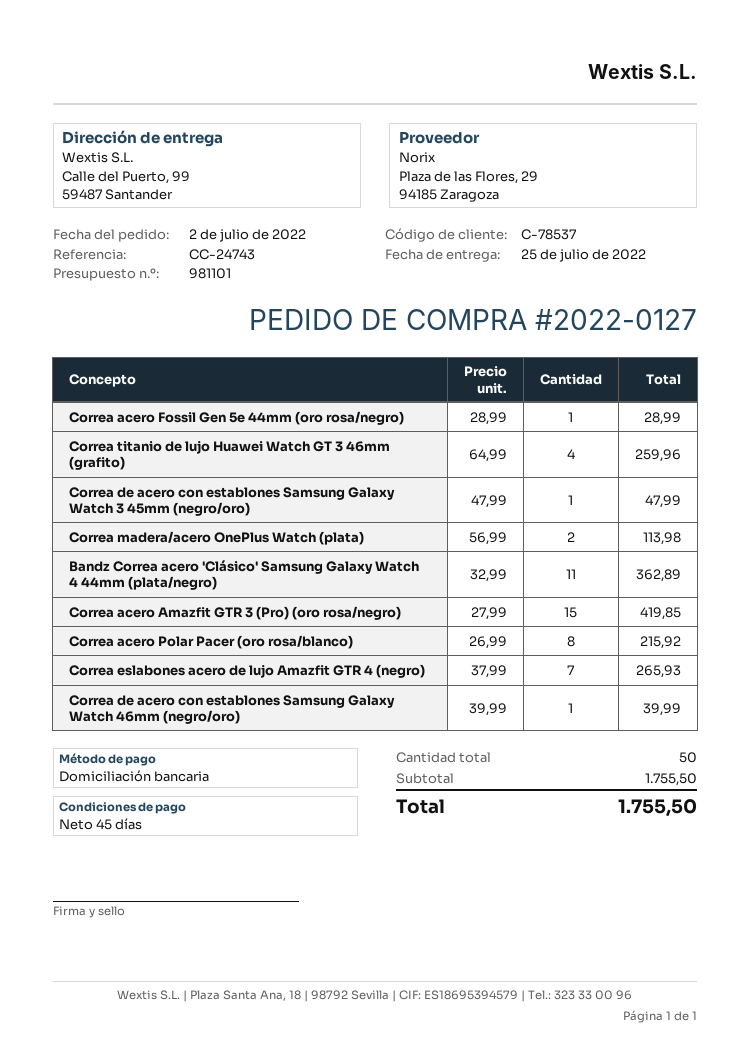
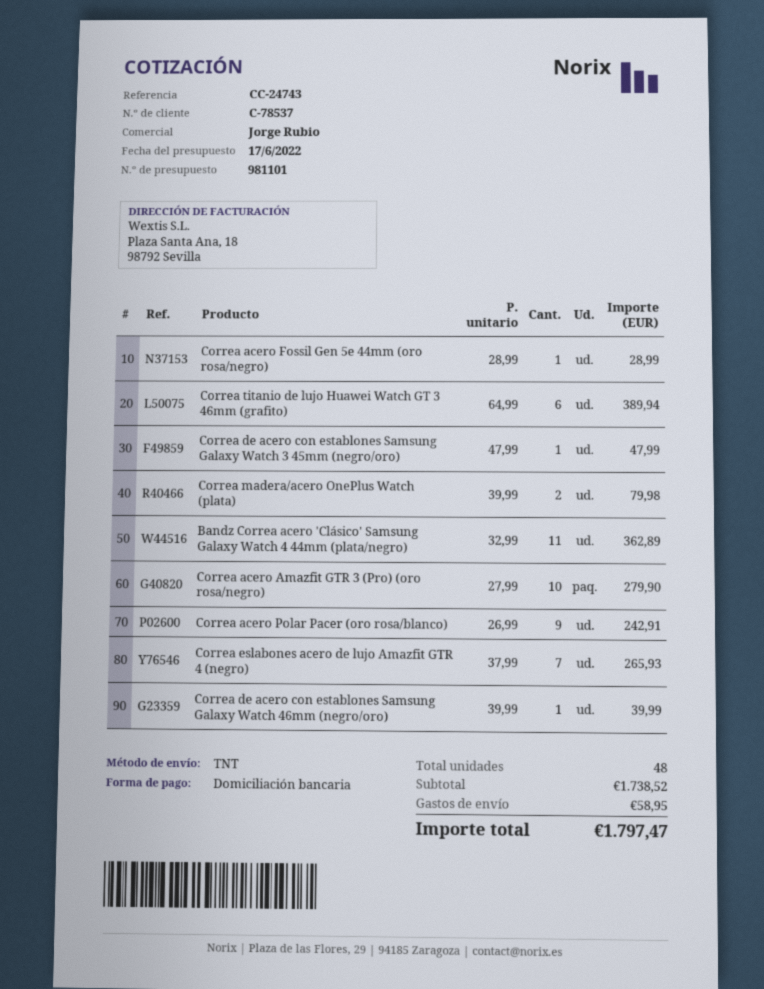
Correa titanio de lujo Huawei Watch GT 3 46mm (grafito): 4 x 64.99 = 259.96 -> 6 x 64.99 = 389.94
Correa madera/acero OnePlus Watch (plata): 2 x 56.99 = 113.98 -> 2 x 39.99 = 79.98
Correa acero Amazfit GTR 3 (Pro) (oro rosa/negro): 15 x 27.99 = 419.85 -> 10 x 27.99 = 279.90
Correa acero Polar Pacer (oro rosa/blanco): 8 x 26.99 = 215.92 -> 9 x 26.99 = 242.91
total quantity: 50 -> 48
subtotal: 1755.50 -> 1738.52
shipping: none -> 58.95
total: 1755.50 -> 1797.47

